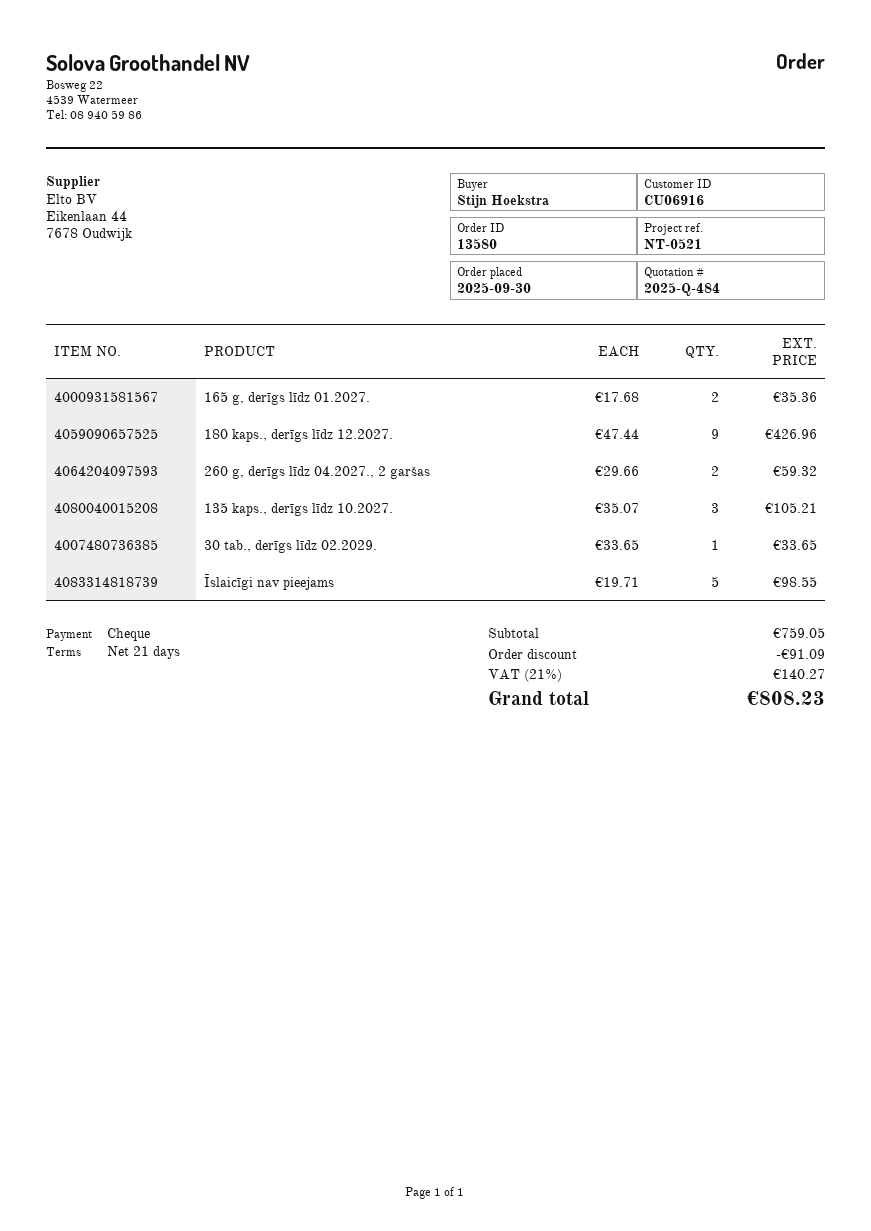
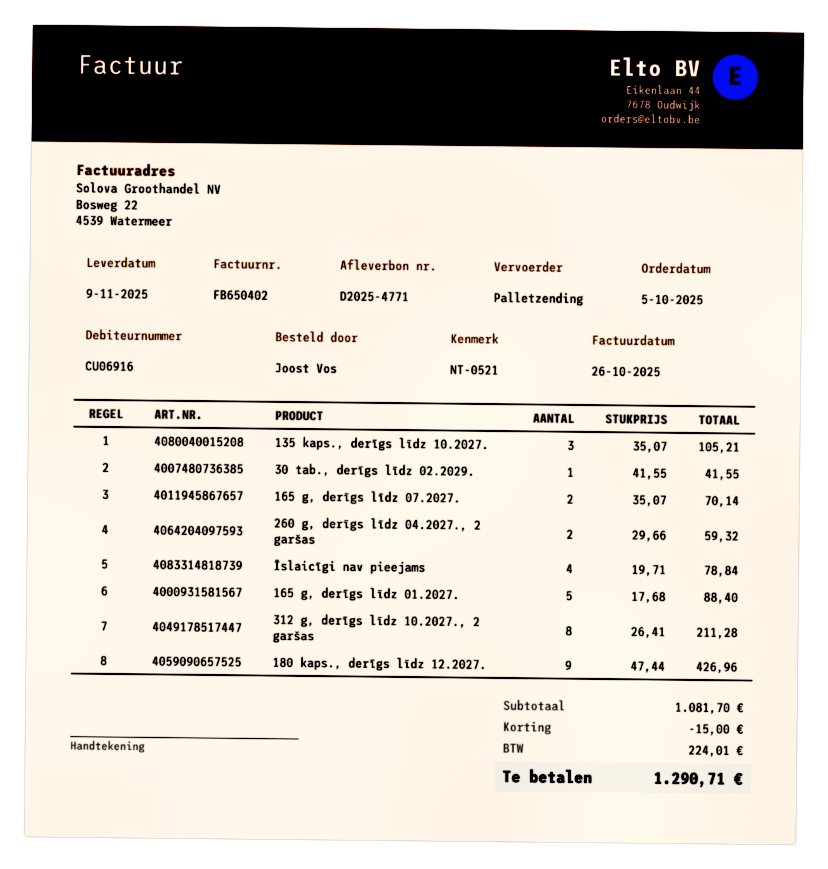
order date: 2025-09-30 -> 2025-10-05
ordered by: Stijn Hoekstra -> Joost Vos
165 g, derīgs līdz 01.2027.: 2 x 17.68 = 35.36 -> 5 x 17.68 = 88.40
30 tab., derīgs līdz 02.2029.: 1 x 33.65 = 33.65 -> 1 x 41.55 = 41.55
Īslaicīgi nav pieejams: 5 x 19.71 = 98.55 -> 4 x 19.71 = 78.84
165 g, derīgs līdz 07.2027.: none -> 2 x 35.07 = 70.14
312 g, derīgs līdz 10.2027., 2 garšas: none -> 8 x 26.41 = 211.28
subtotal: 759.05 -> 1081.70
discount: 91.09 -> 15.00
tax: 140.27 -> 224.01
total: 808.23 -> 1290.71

